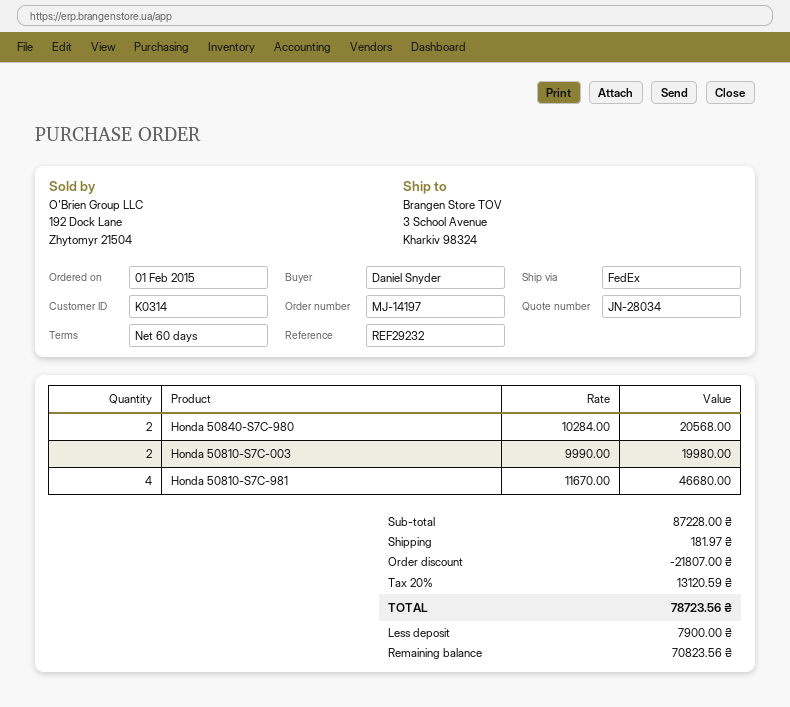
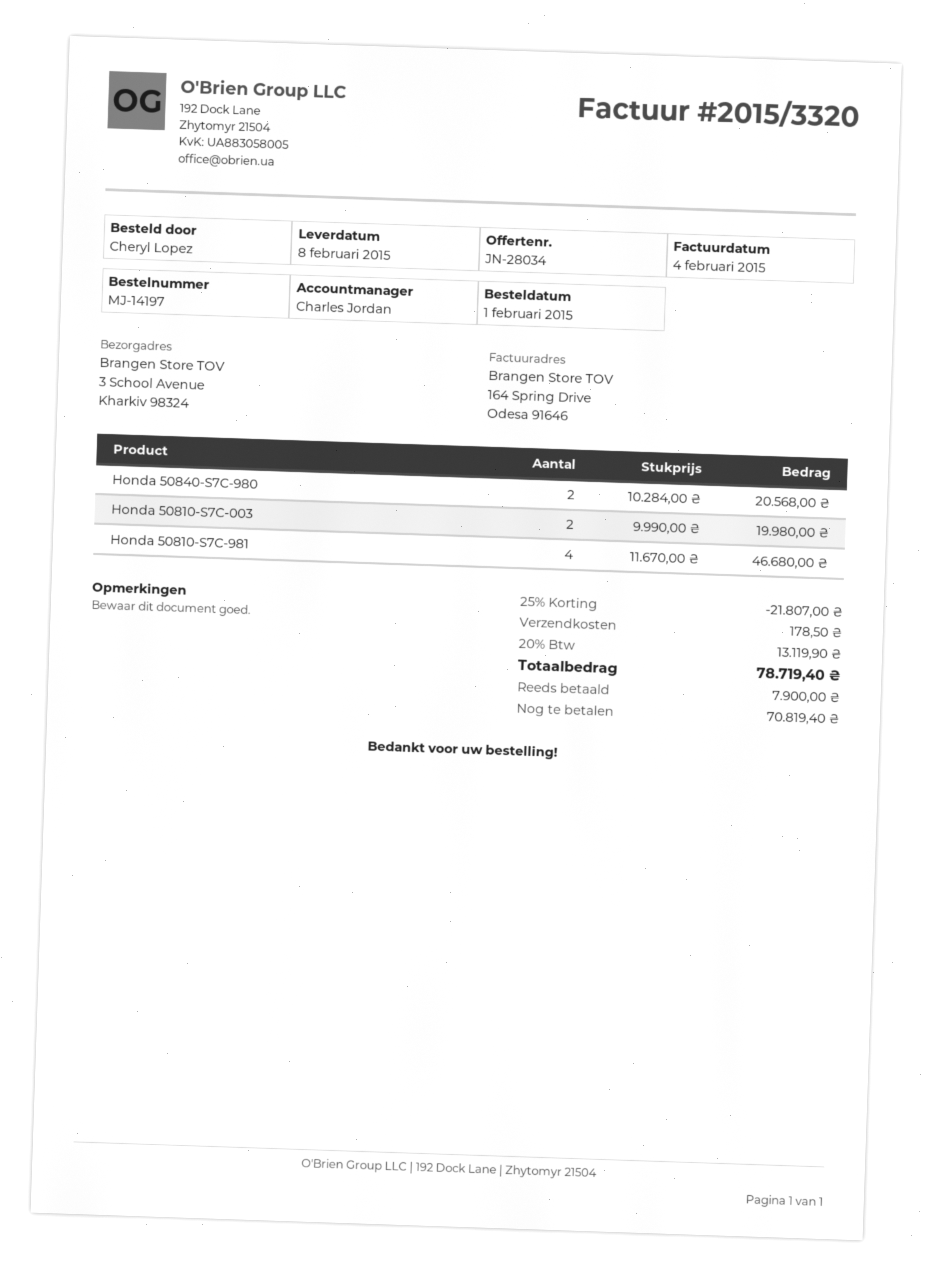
ordered by: Daniel Snyder -> Cheryl Lopez
shipping: 181.97 -> 178.50
tax: 20% = 13120.59 -> 20% = 13119.90
total: 78723.56 -> 78719.40
balance: 70823.56 -> 70819.40

